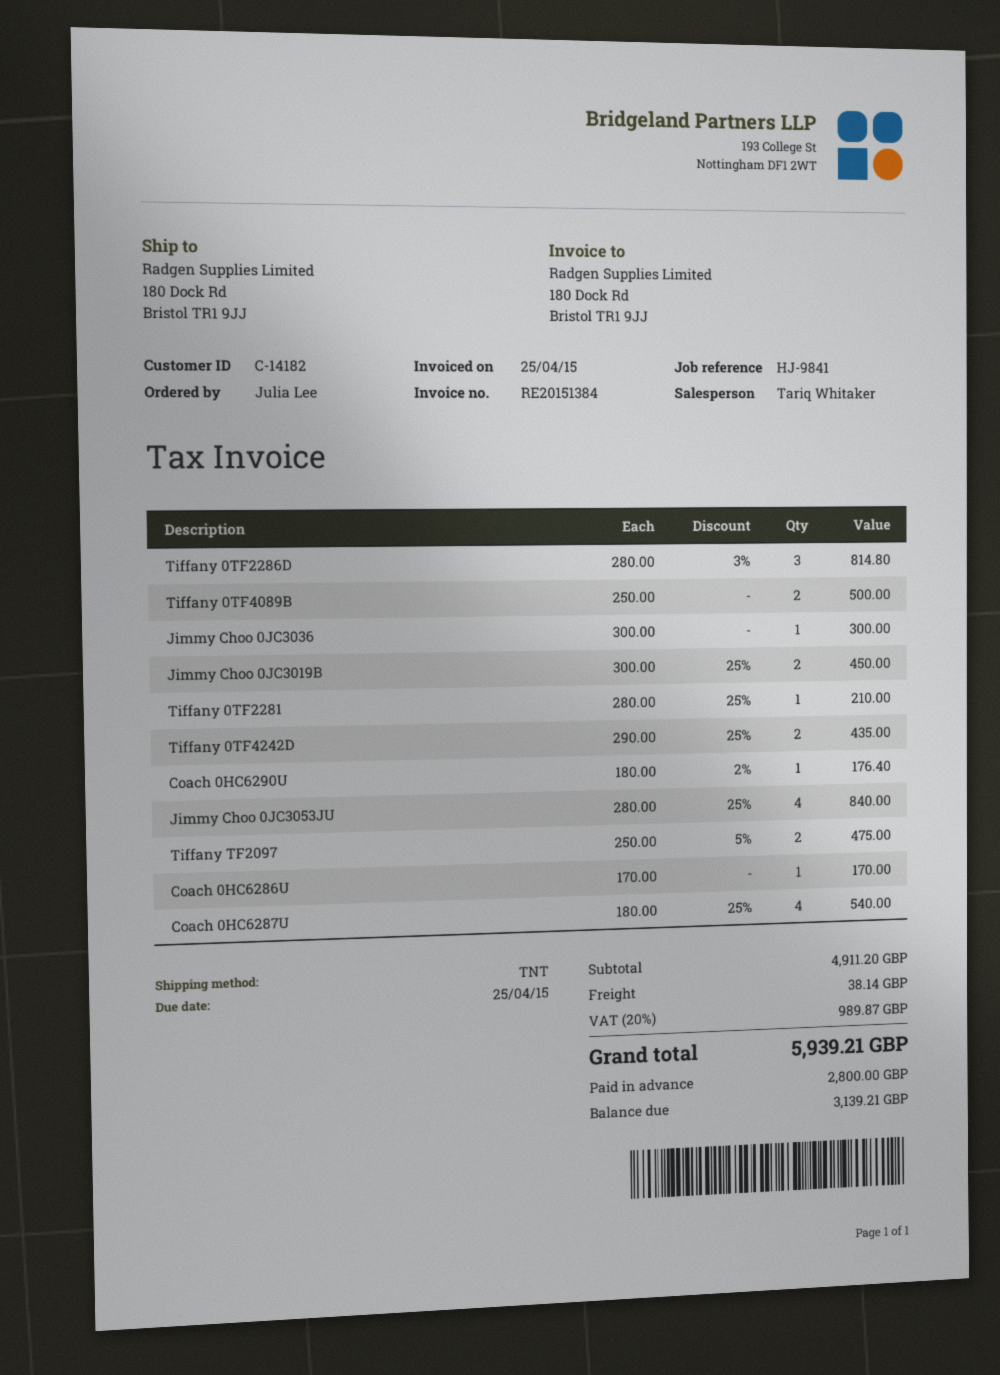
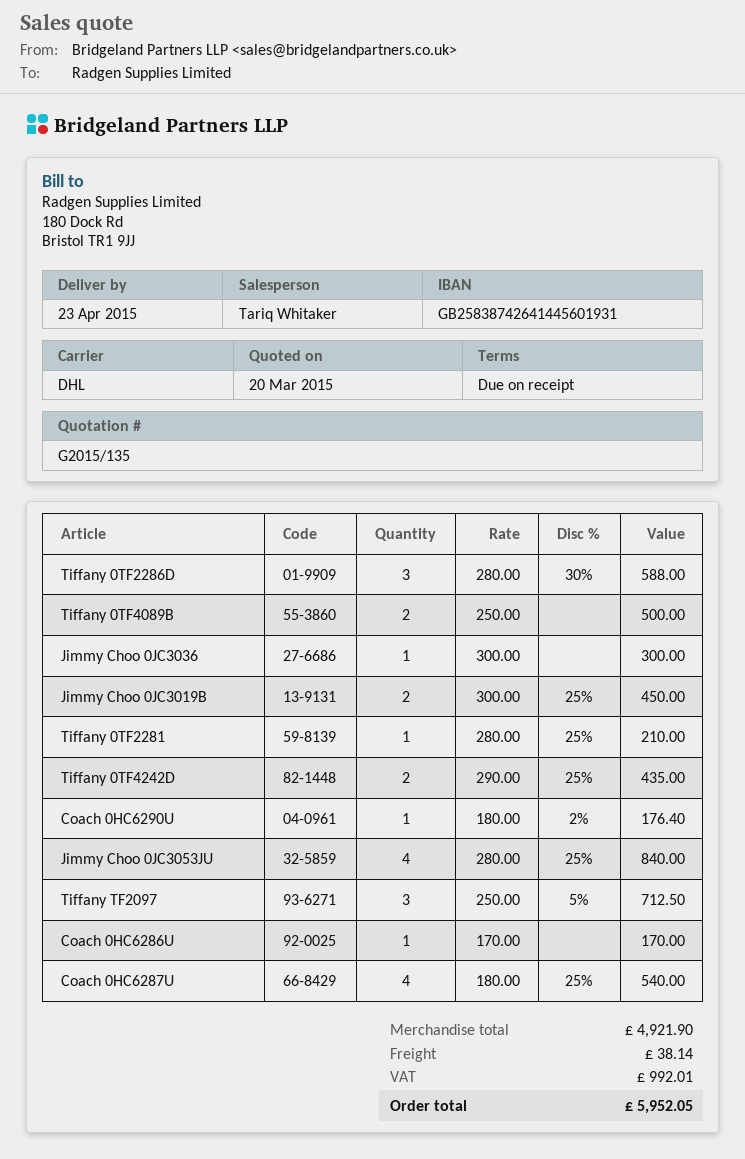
shipping method: TNT -> DHL
Tiffany 0TF2286D: 3 x 280.00 - 3% = 814.80 -> 3 x 280.00 - 30% = 588.00
Tiffany TF2097: 2 x 250.00 - 5% = 475.00 -> 3 x 250.00 - 5% = 712.50
subtotal: 4911.20 -> 4921.90
tax: 989.87 -> 992.01
total: 5939.21 -> 5952.05

